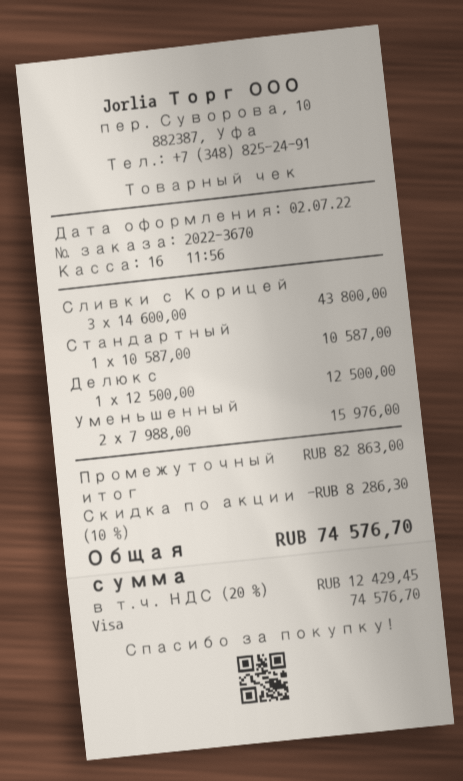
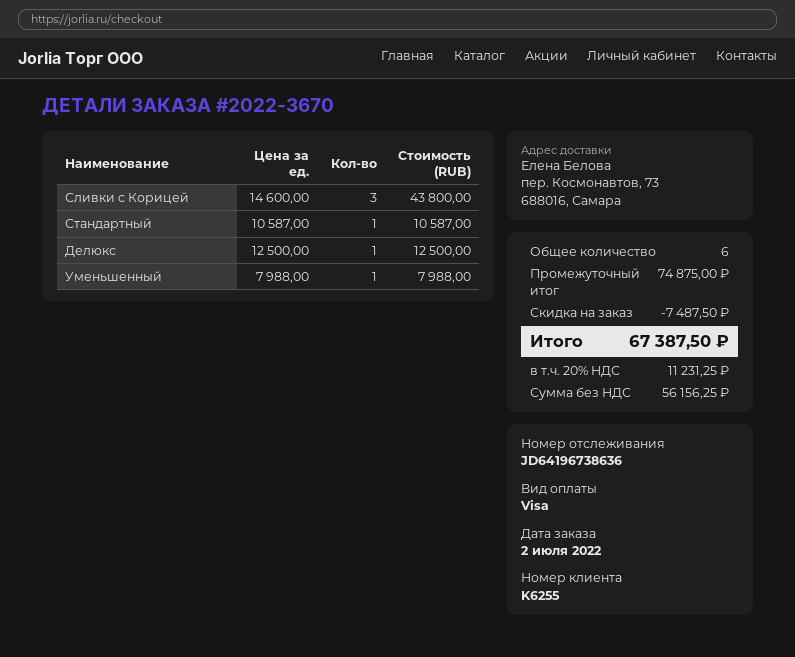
Уменьшенный: 2 x 7988.00 = 15976.00 -> 1 x 7988.00 = 7988.00
subtotal: 82863.00 -> 74875.00
discount: 8286.30 -> 7487.50
tax: 20% = 12429.45 -> 20% = 11231.25
total: 74576.70 -> 67387.50

